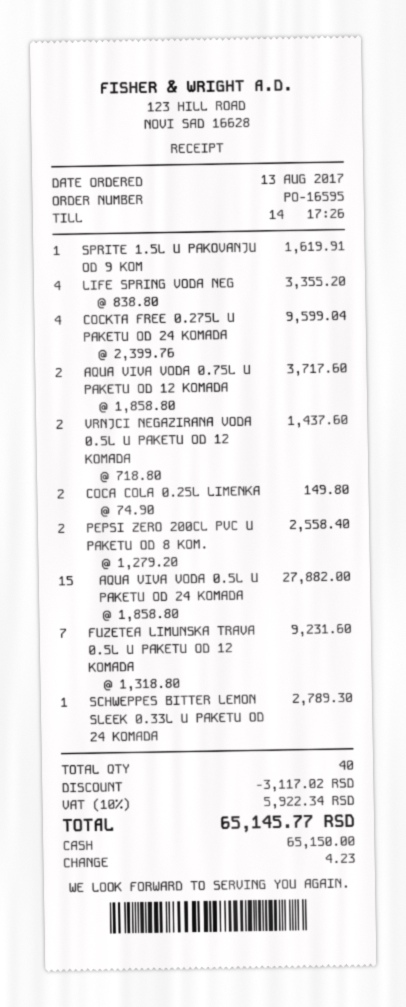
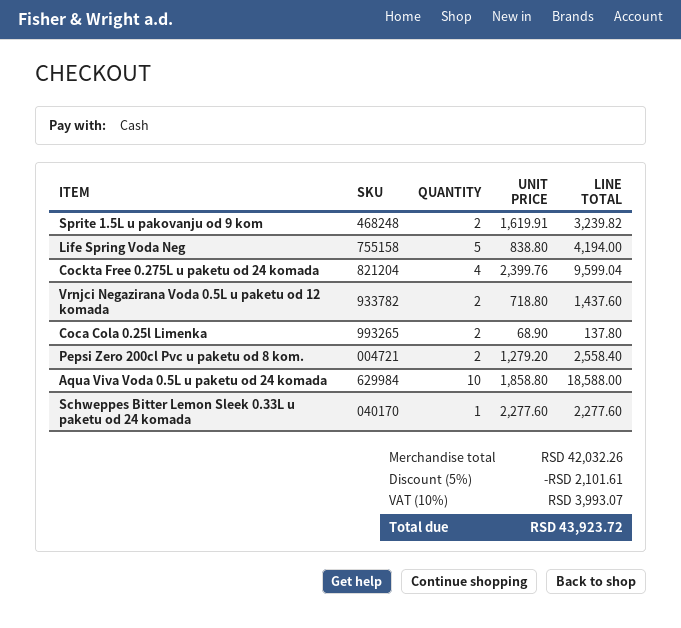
SPRITE 1.5L U PAKOVANJU OD 9 KOM: 1 x 1619.91 = 1619.91 -> 2 x 1619.91 = 3239.82
LIFE SPRING VODA NEG: 4 x 838.80 = 3355.20 -> 5 x 838.80 = 4194.00
AQUA VIVA VODA 0.75L U PAKETU OD 12 KOMADA: 2 x 1858.80 = 3717.60 -> none
COCA COLA 0.25L LIMENKA: 2 x 74.90 = 149.80 -> 2 x 68.90 = 137.80
AQUA VIVA VODA 0.5L U PAKETU OD 24 KOMADA: 15 x 1858.80 = 27882.00 -> 10 x 1858.80 = 18588.00
FUZETEA LIMUNSKA TRAVA 0.5L U PAKETU OD 12 KOMADA: 7 x 1318.80 = 9231.60 -> none
SCHWEPPES BITTER LEMON SLEEK 0.33L U PAKETU OD 24 KOMADA: 1 x 2789.30 = 2789.30 -> 1 x 2277.60 = 2277.60
discount: 3117.02 -> 2101.61
tax: 10% = 5922.34 -> 10% = 3993.07
total: 65145.77 -> 43923.72

